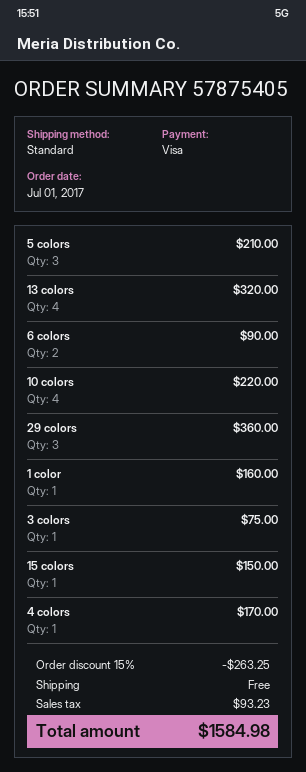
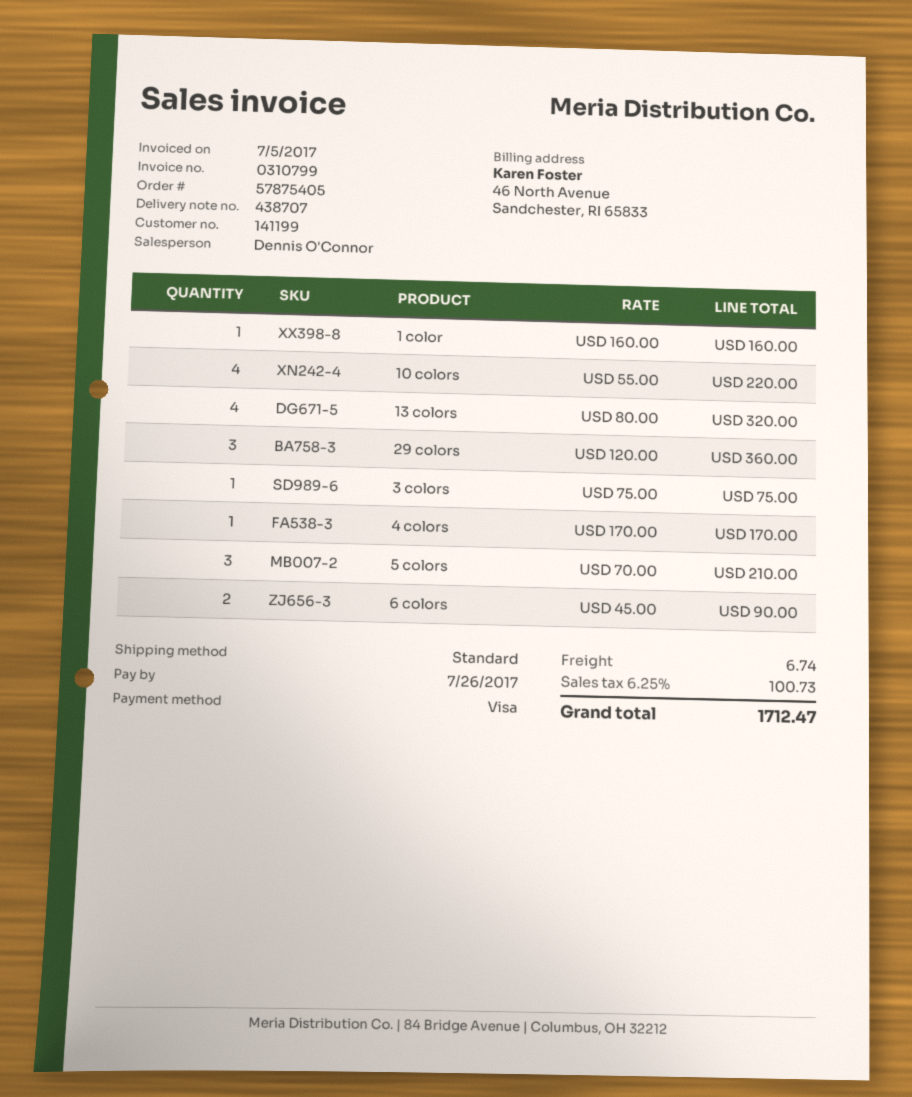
15 colors: 1 for 150.00 -> none
discount: 15% = 263.25 -> none
shipping: 0.00 -> 6.74
tax: 93.23 -> 100.73
total: 1584.98 -> 1712.47

